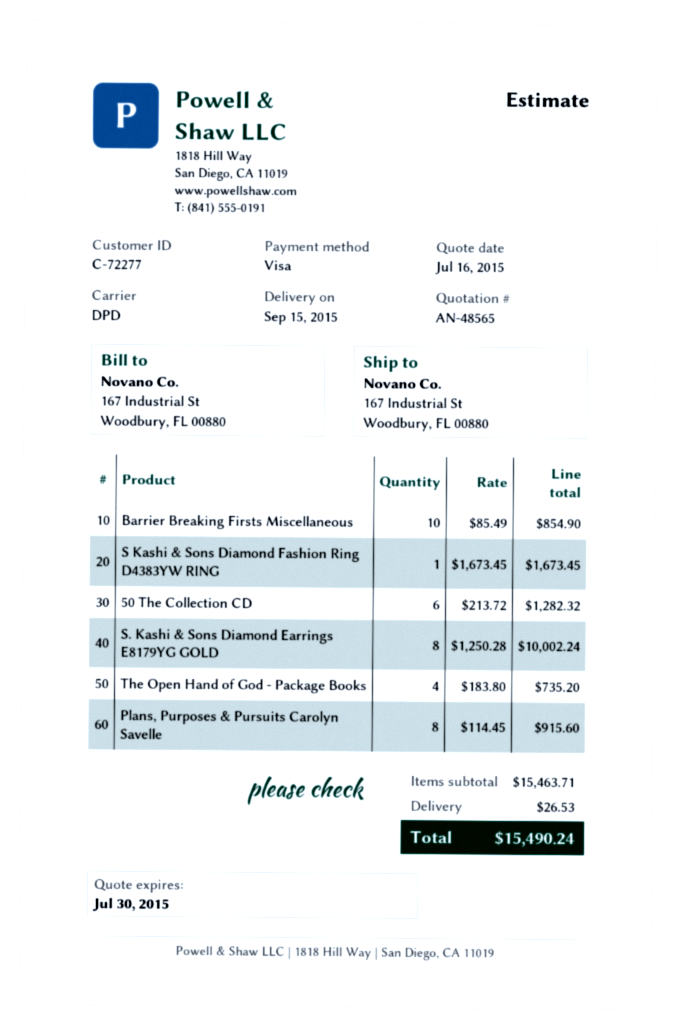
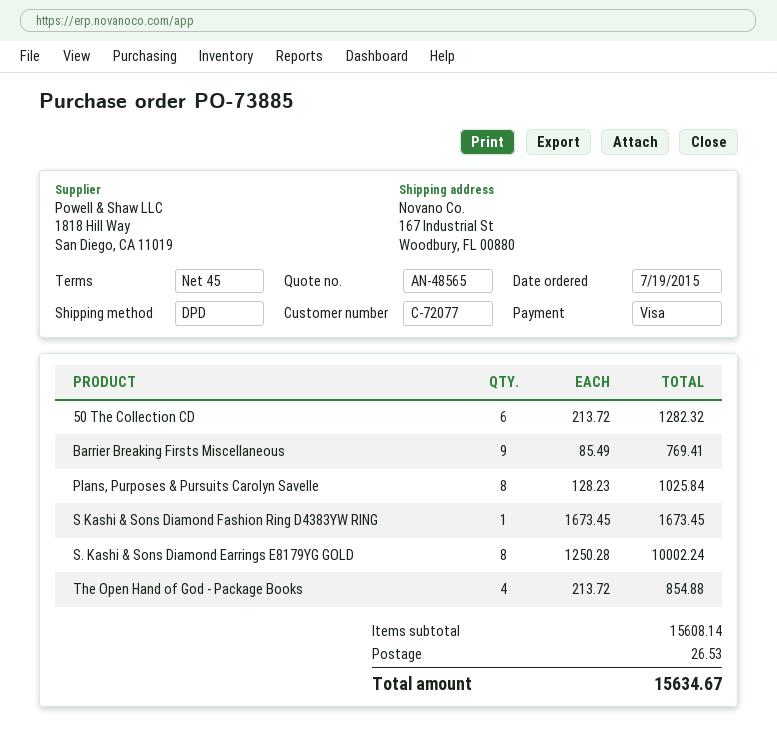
customer number: C-72277 -> C-72077
Barrier Breaking Firsts Miscellaneous: 10 x 85.49 = 854.90 -> 9 x 85.49 = 769.41
The Open Hand of God - Package Books: 4 x 183.80 = 735.20 -> 4 x 213.72 = 854.88
Plans, Purposes & Pursuits Carolyn Savelle: 8 x 114.45 = 915.60 -> 8 x 128.23 = 1025.84
subtotal: 15463.71 -> 15608.14
total: 15490.24 -> 15634.67

